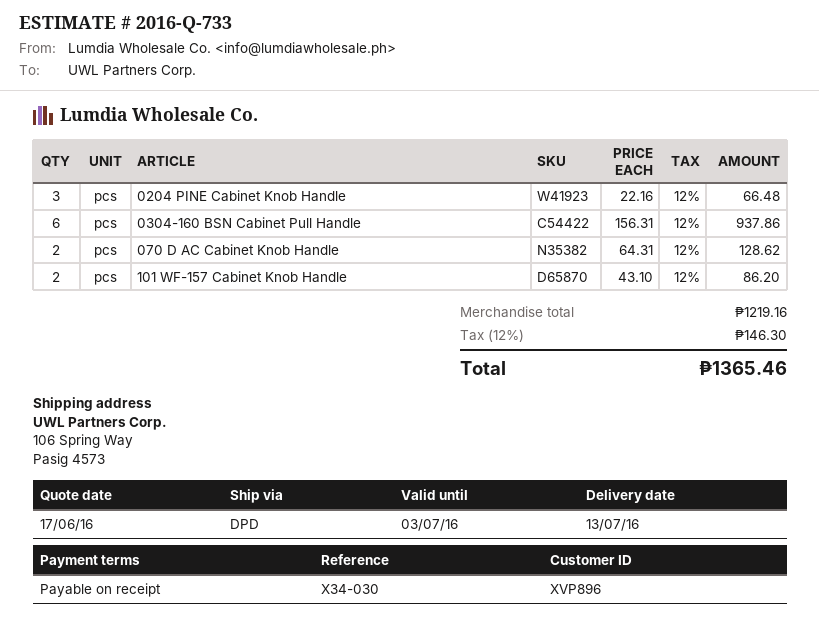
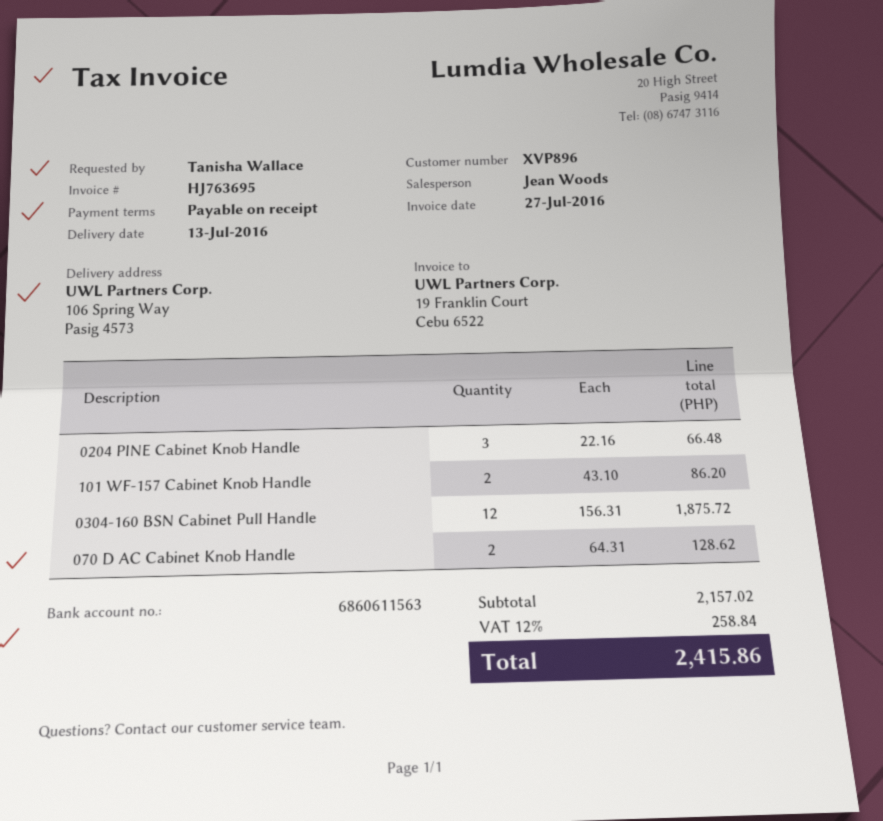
0304-160 BSN Cabinet Pull Handle: 6 x 156.31 = 937.86 -> 12 x 156.31 = 1875.72
subtotal: 1219.16 -> 2157.02
tax: 12% = 146.30 -> 12% = 258.84
total: 1365.46 -> 2415.86

